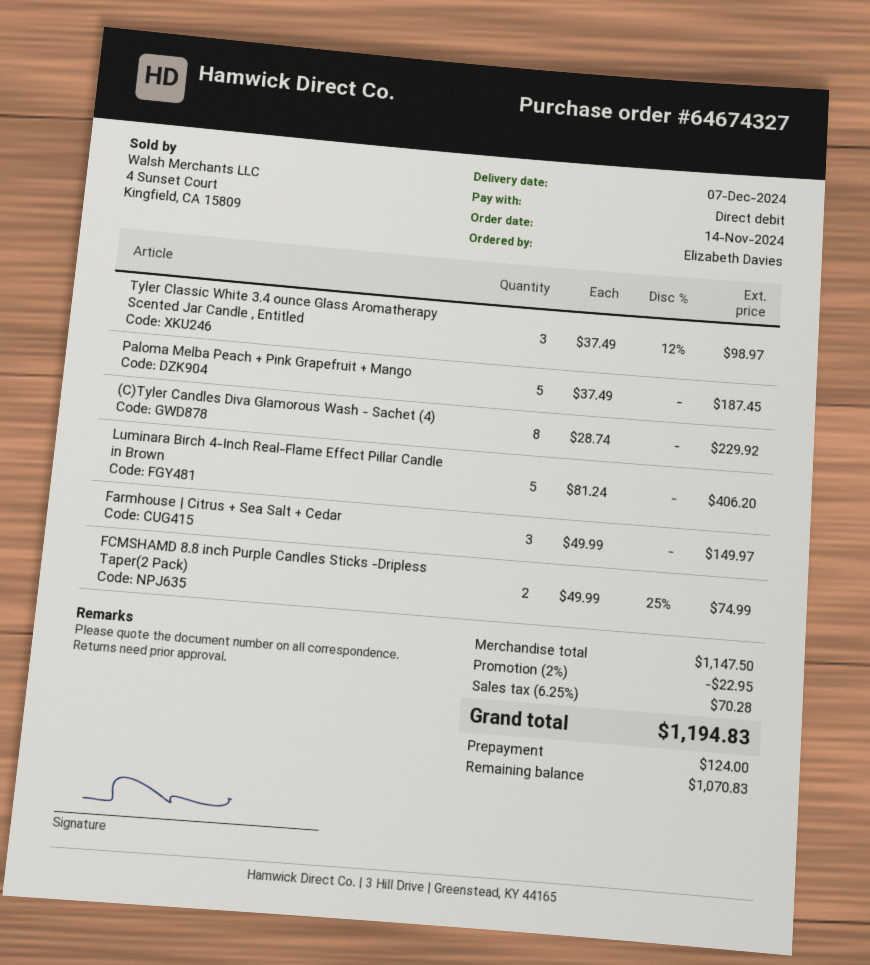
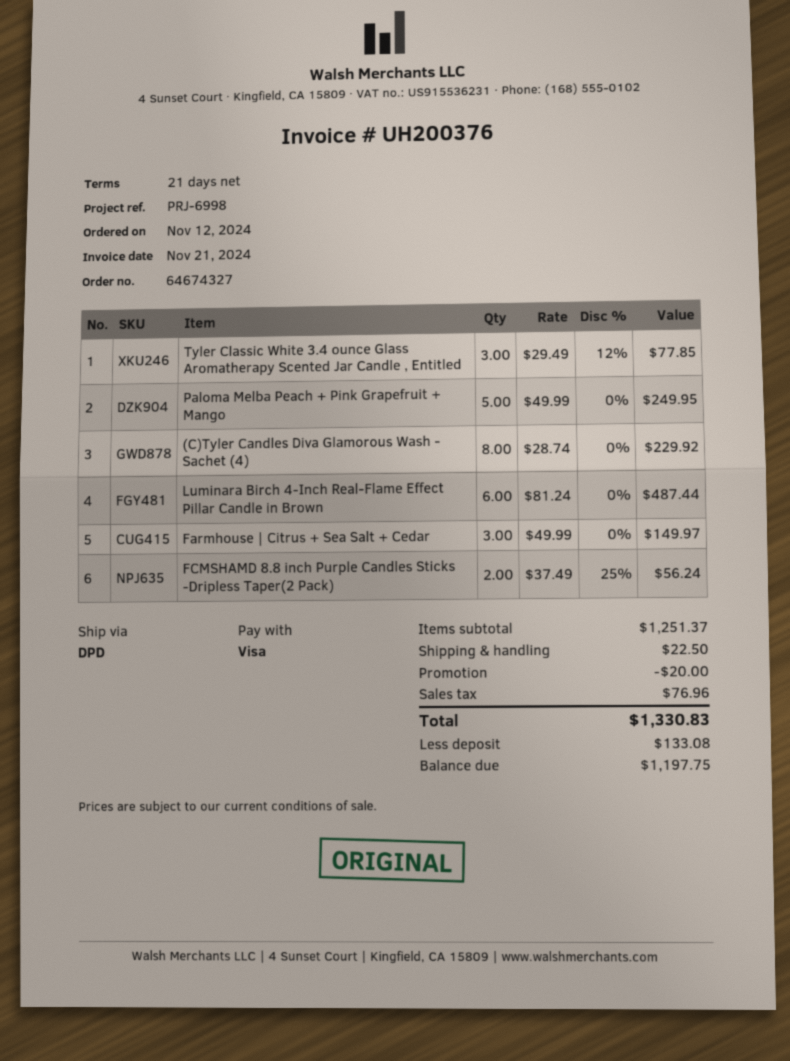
order date: 2024-11-14 -> 2024-11-12
payment method: direct debit -> Visa
Tyler Classic White 3.4 ounce Glass Aromatherapy Scented Jar Candle , Entitled: 3 x 37.49 - 12% = 98.97 -> 3 x 29.49 - 12% = 77.85
Paloma Melba Peach + Pink Grapefruit + Mango: 5 x 37.49 = 187.45 -> 5 x 49.99 = 249.95
Luminara Birch 4-Inch Real-Flame Effect Pillar Candle in Brown: 5 x 81.24 = 406.20 -> 6 x 81.24 = 487.44
FCMSHAMD 8.8 inch Purple Candles Sticks -Dripless Taper(2 Pack): 2 x 49.99 - 25% = 74.99 -> 2 x 37.49 - 25% = 56.24
subtotal: 1147.50 -> 1251.37
discount: 22.95 -> 20.00
shipping: none -> 22.50
tax: 70.28 -> 76.96
total: 1194.83 -> 1330.83
deposit: 124.00 -> 133.08
balance: 1070.83 -> 1197.75

